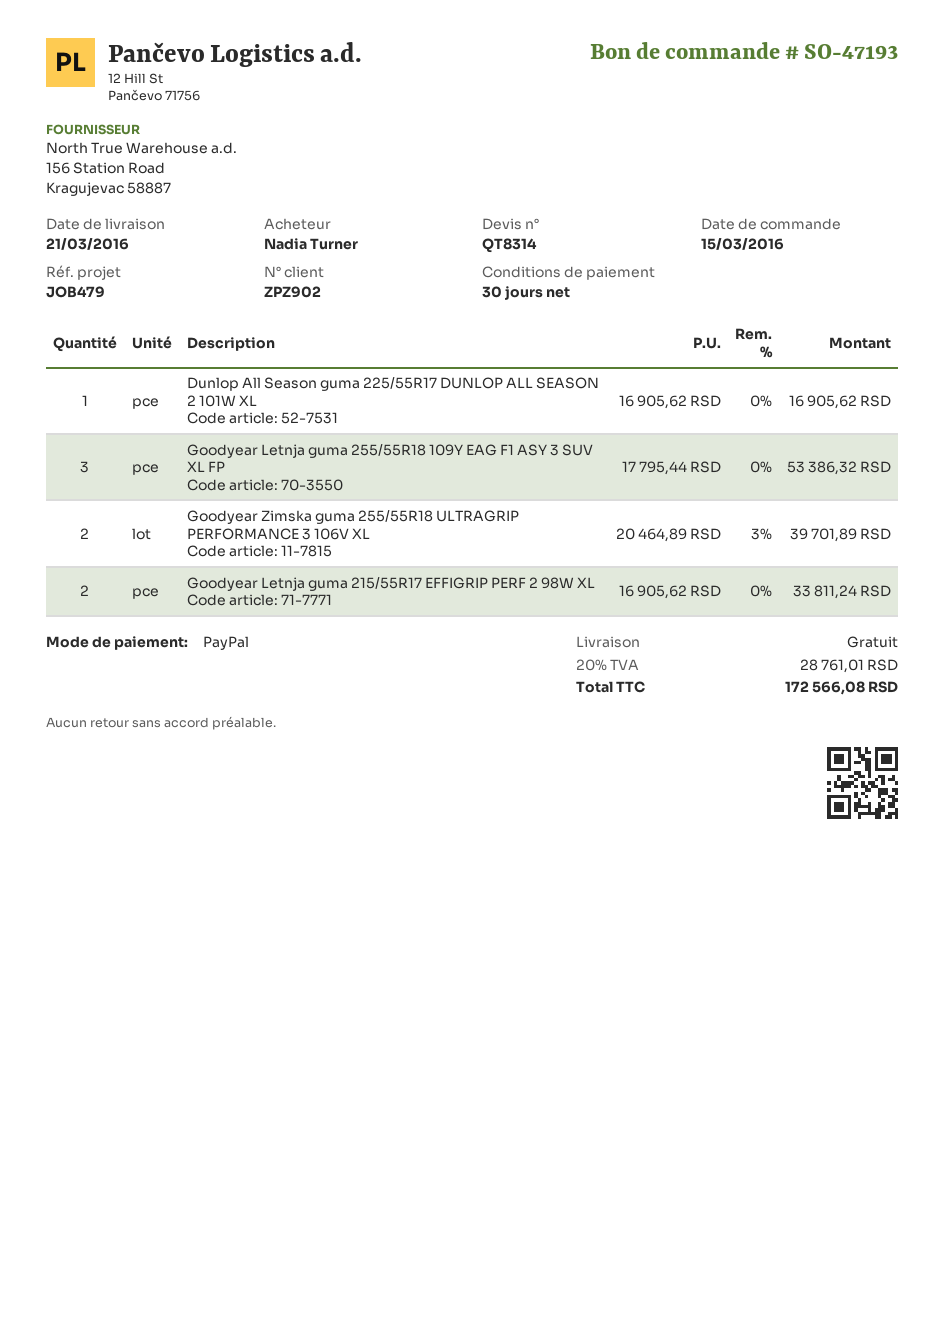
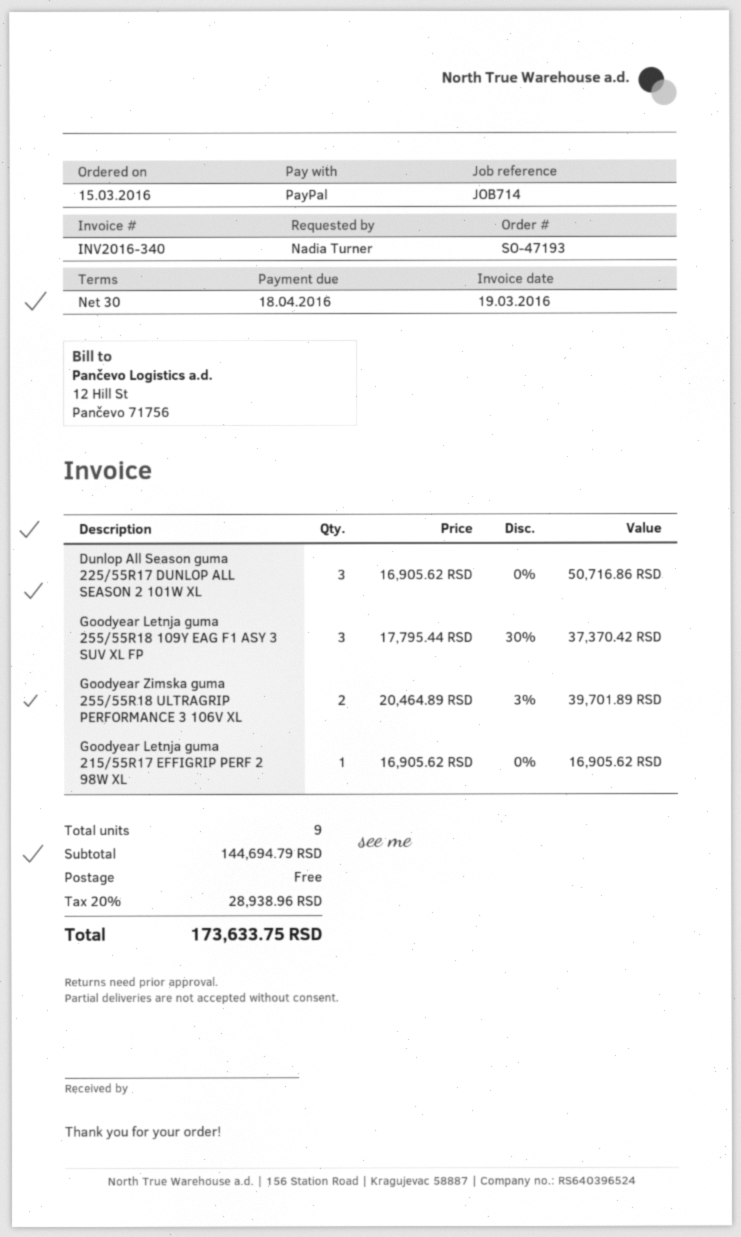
reference: JOB479 -> JOB714
Dunlop All Season guma 225/55R17 DUNLOP ALL SEASON 2 101W XL: 1 x 16905.62 = 16905.62 -> 3 x 16905.62 = 50716.86
Goodyear Letnja guma 255/55R18 109Y EAG F1 ASY 3 SUV XL FP: 3 x 17795.44 = 53386.32 -> 3 x 17795.44 - 30% = 37370.42
Goodyear Letnja guma 215/55R17 EFFIGRIP PERF 2 98W XL: 2 x 16905.62 = 33811.24 -> 1 x 16905.62 = 16905.62
tax: 20% = 28761.01 -> 20% = 28938.96
total: 172566.08 -> 173633.75

